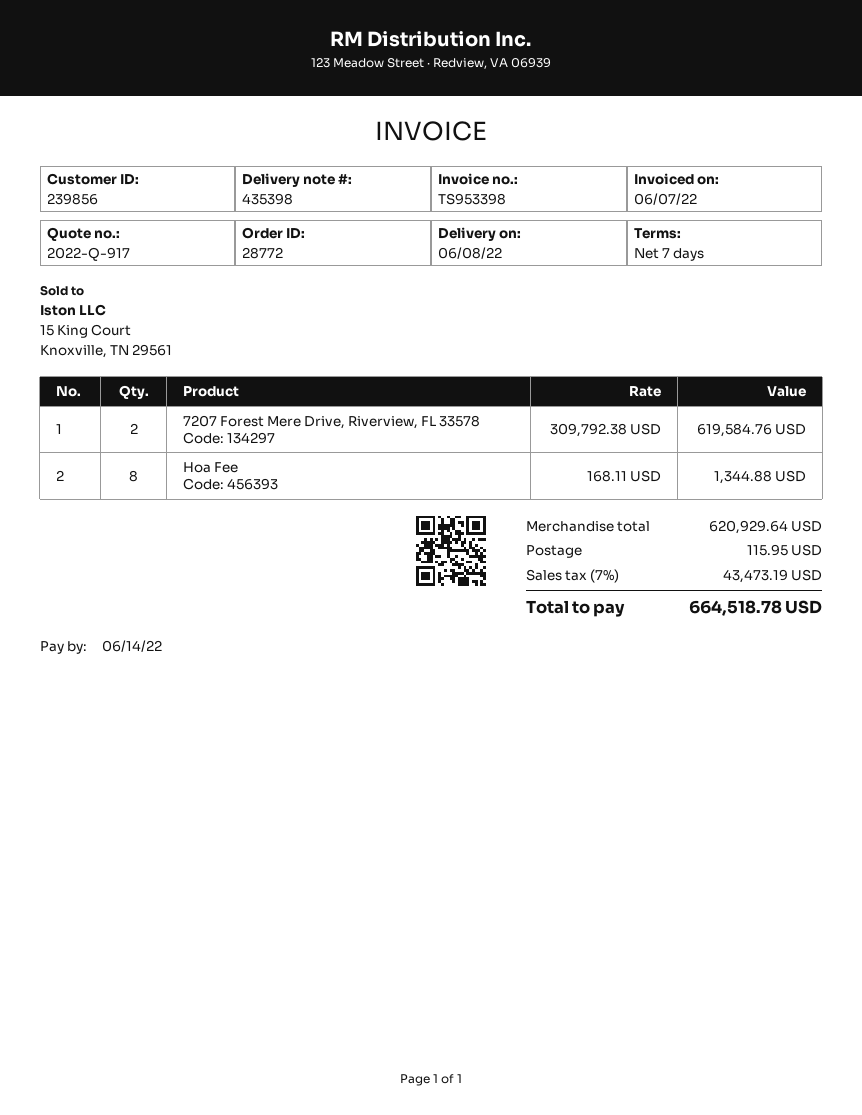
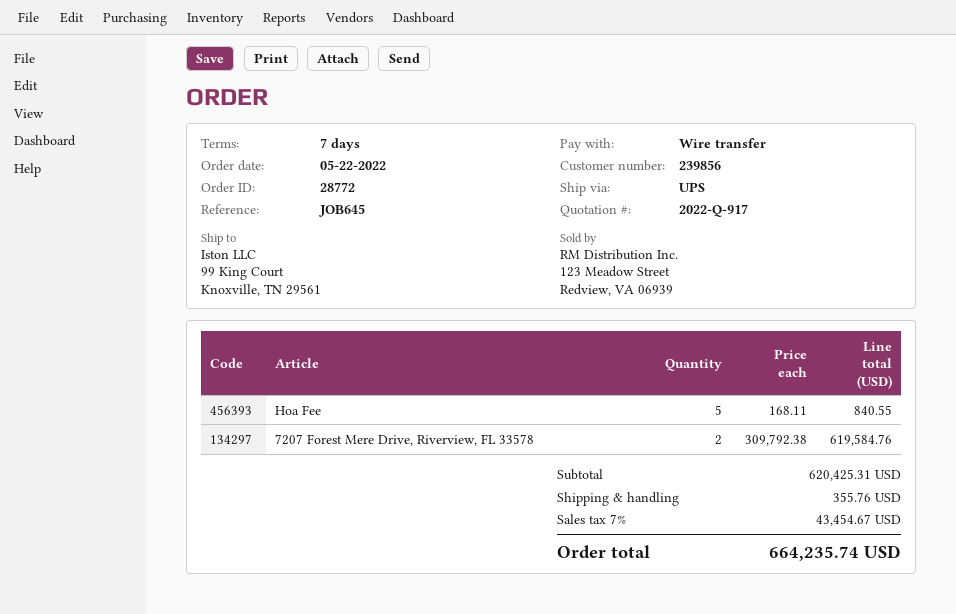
Hoa Fee: 8 x 168.11 = 1344.88 -> 5 x 168.11 = 840.55
subtotal: 620929.64 -> 620425.31
shipping: 115.95 -> 355.76
tax: 7% = 43473.19 -> 7% = 43454.67
total: 664518.78 -> 664235.74

